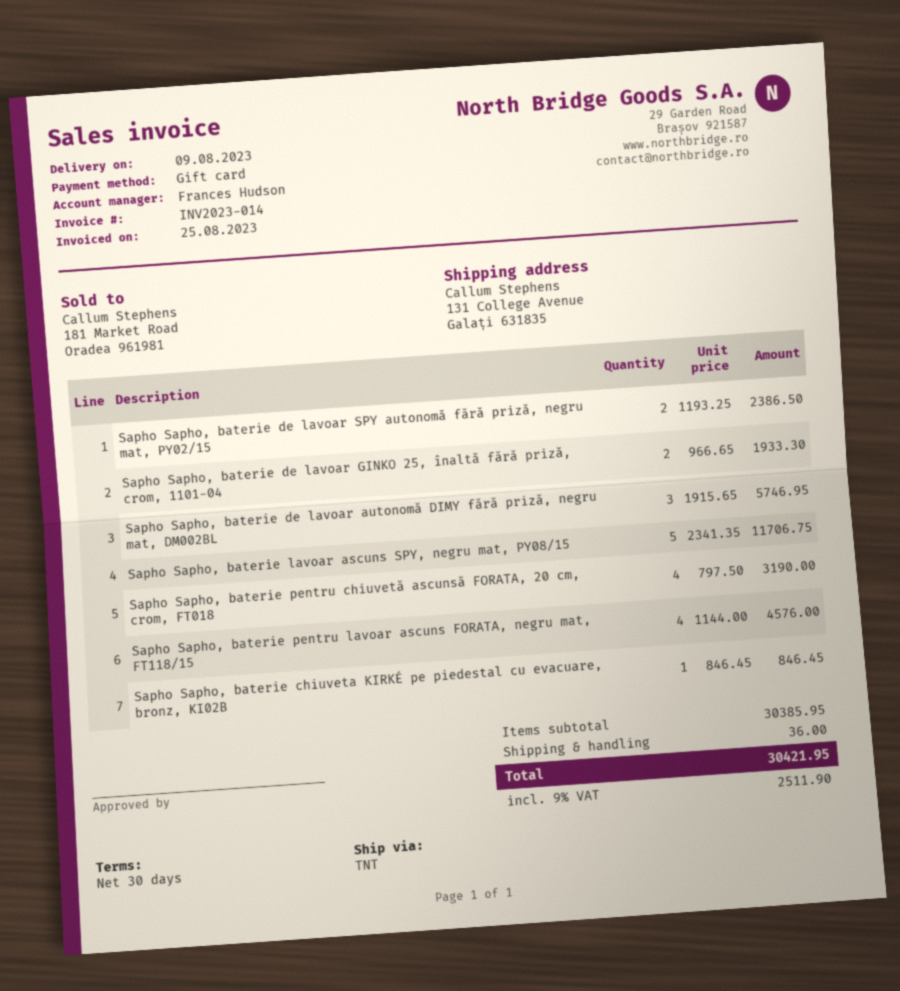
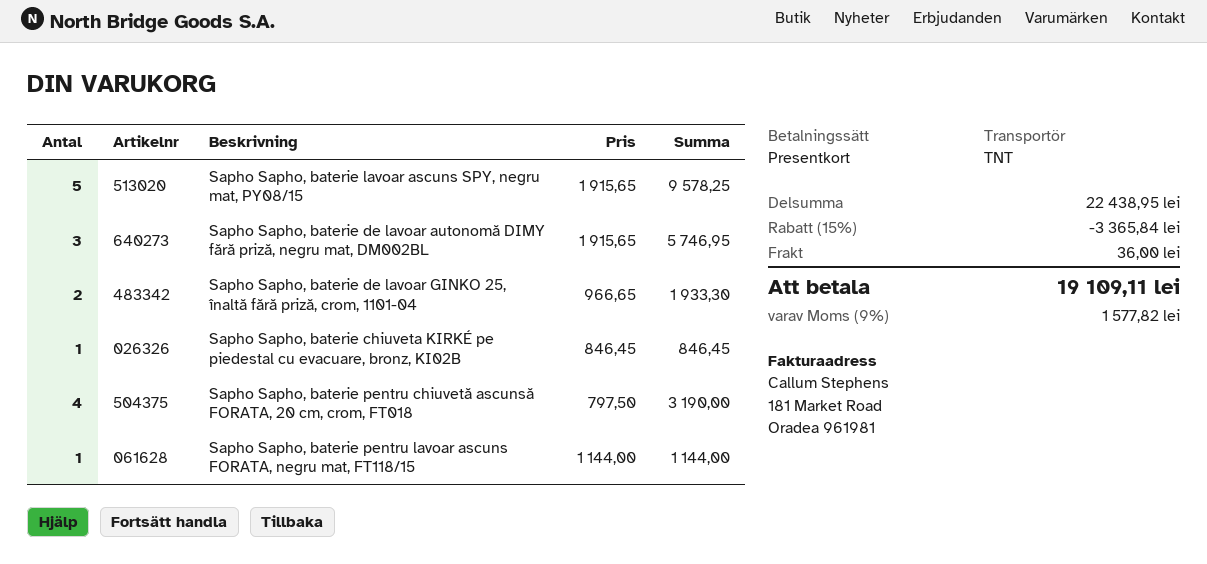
Sapho Sapho, baterie de lavoar SPY autonomă fără priză, negru mat, PY02/15: 2 x 1193.25 = 2386.50 -> none
Sapho Sapho, baterie lavoar ascuns SPY, negru mat, PY08/15: 5 x 2341.35 = 11706.75 -> 5 x 1915.65 = 9578.25
Sapho Sapho, baterie pentru lavoar ascuns FORATA, negru mat, FT118/15: 4 x 1144.00 = 4576.00 -> 1 x 1144.00 = 1144.00
subtotal: 30385.95 -> 22438.95
discount: none -> 15% = 3365.84
tax: 9% = 2511.90 -> 9% = 1577.82
total: 30421.95 -> 19109.11

